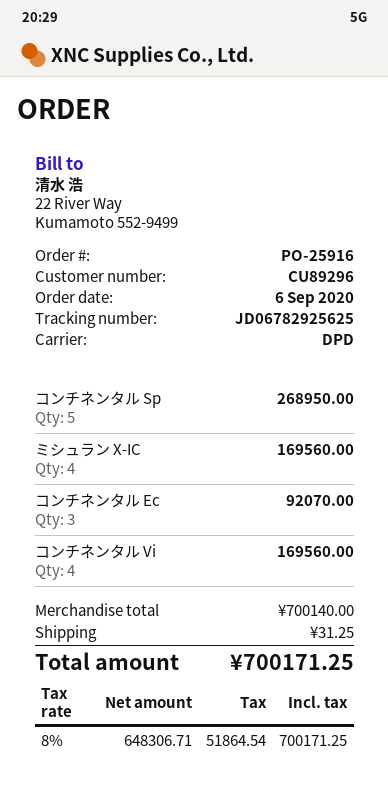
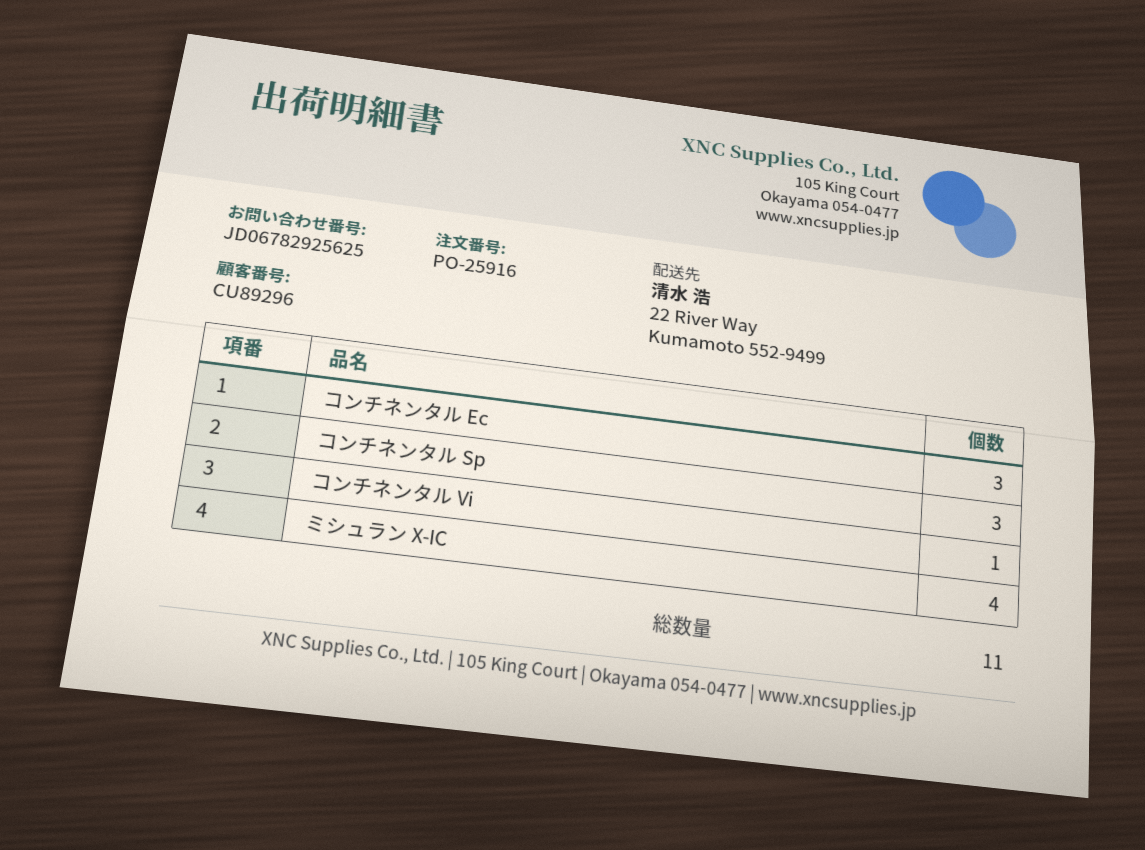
コンチネンタル Sp: 5 -> 3
コンチネンタル Vi: 4 -> 1

